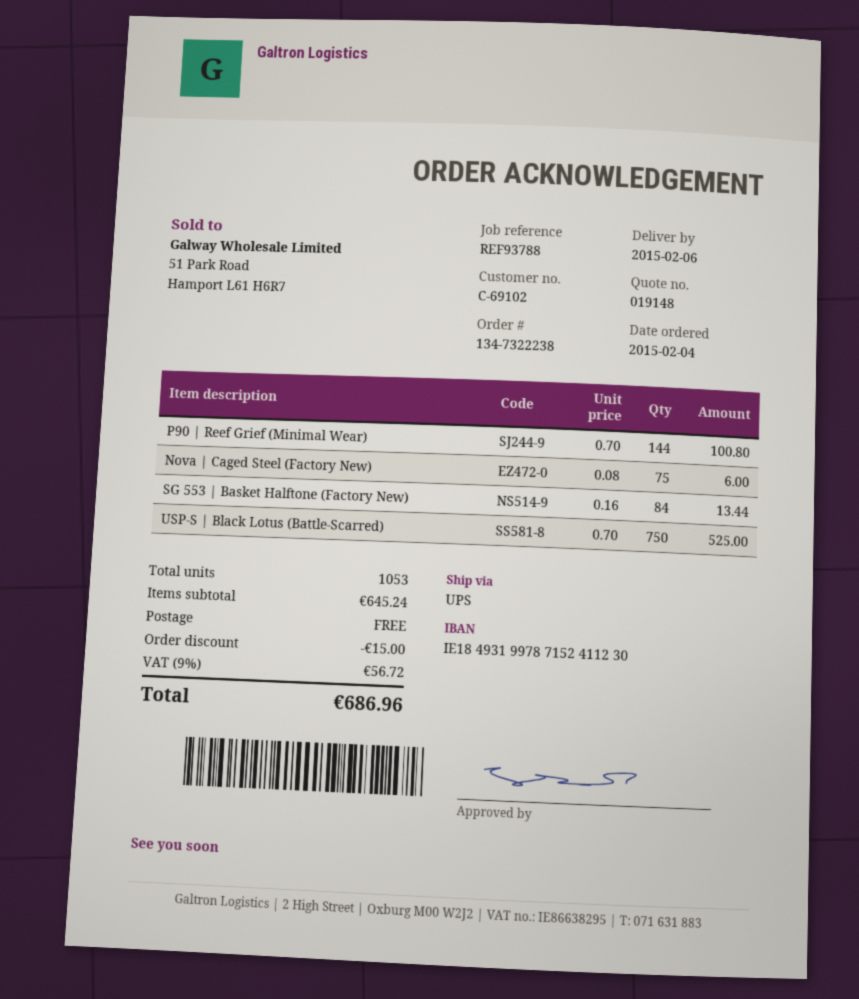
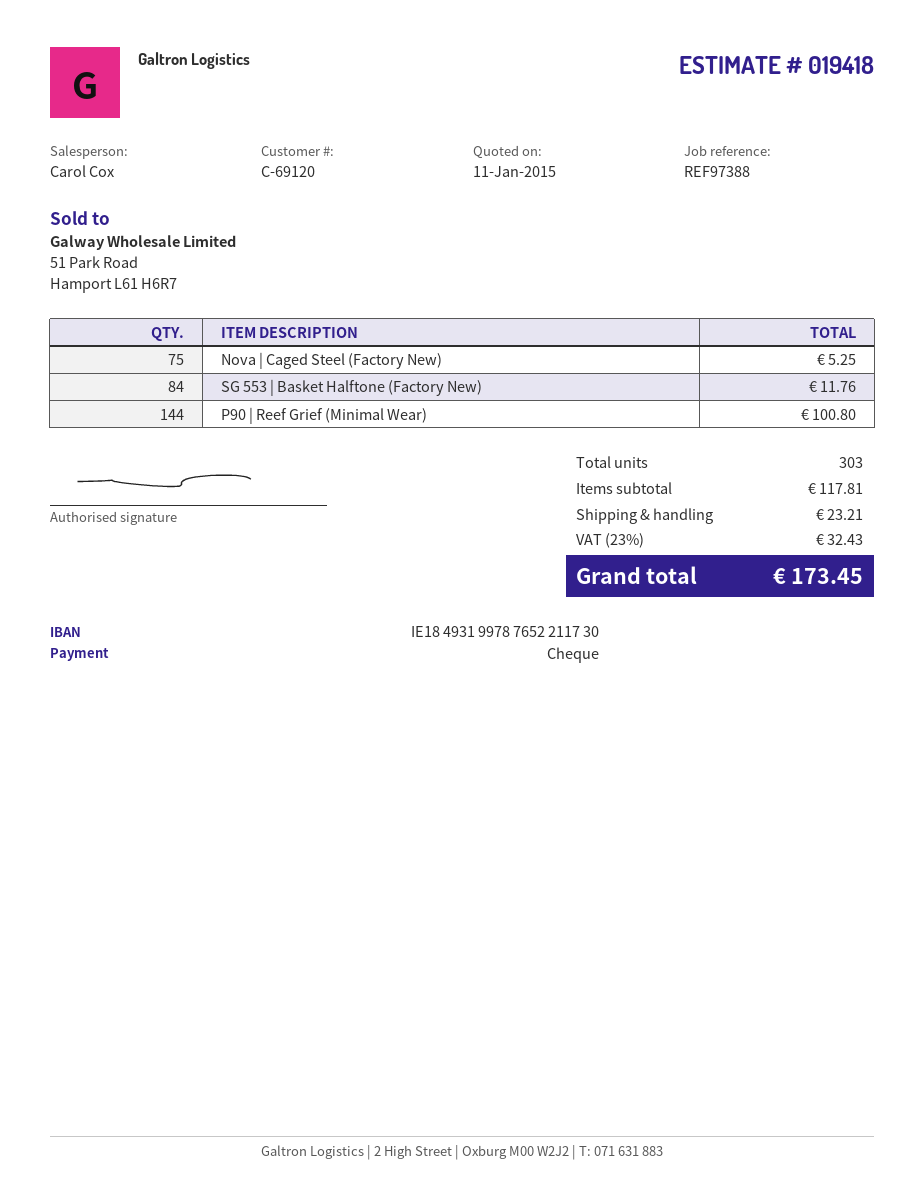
quote number: 019148 -> 019418
customer number: C-69102 -> C-69120
reference: REF93788 -> REF97388
bank account: IE18493199787152411230 -> IE18493199787652211730
Nova | Caged Steel (Factory New): 75 for 6.00 -> 75 for 5.25
SG 553 | Basket Halftone (Factory New): 84 for 13.44 -> 84 for 11.76
USP-S | Black Lotus (Battle-Scarred): 750 for 525.00 -> none
total quantity: 1053 -> 303
subtotal: 645.24 -> 117.81
discount: 15.00 -> none
shipping: 0.00 -> 23.21
tax: 9% = 56.72 -> 23% = 32.43
total: 686.96 -> 173.45

